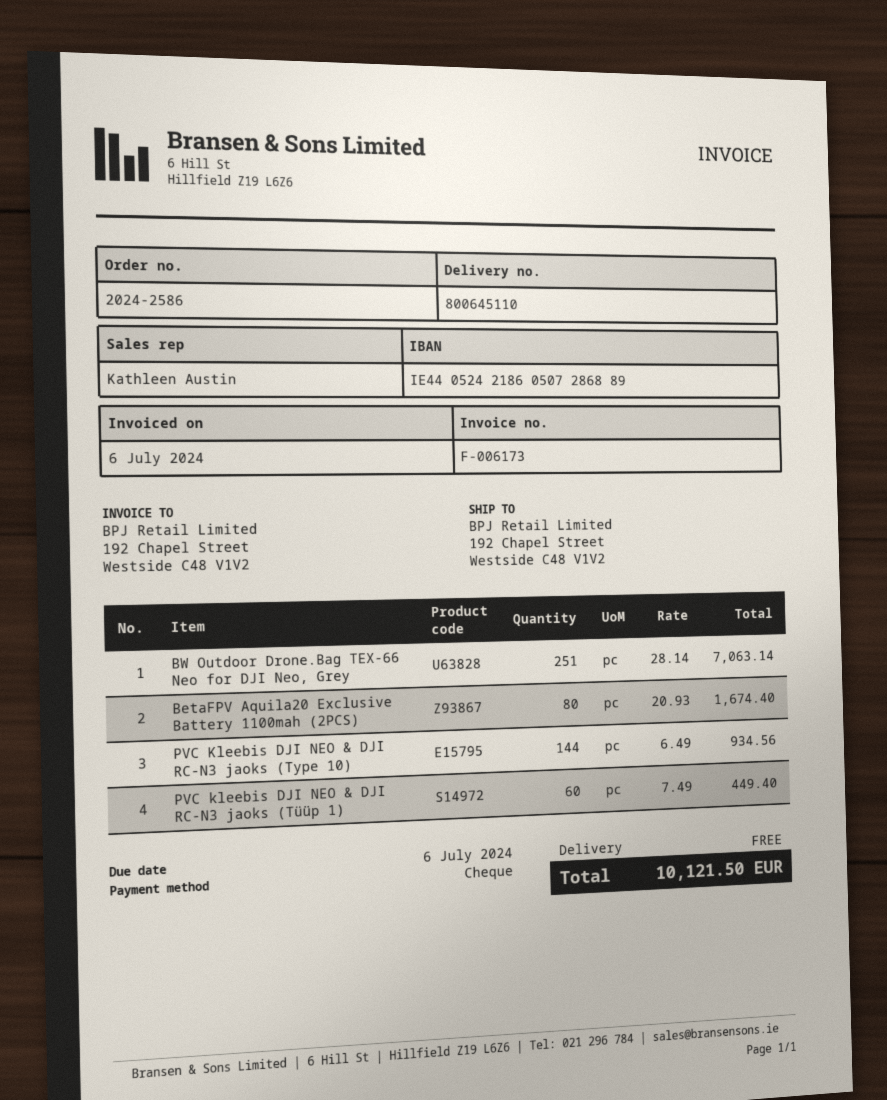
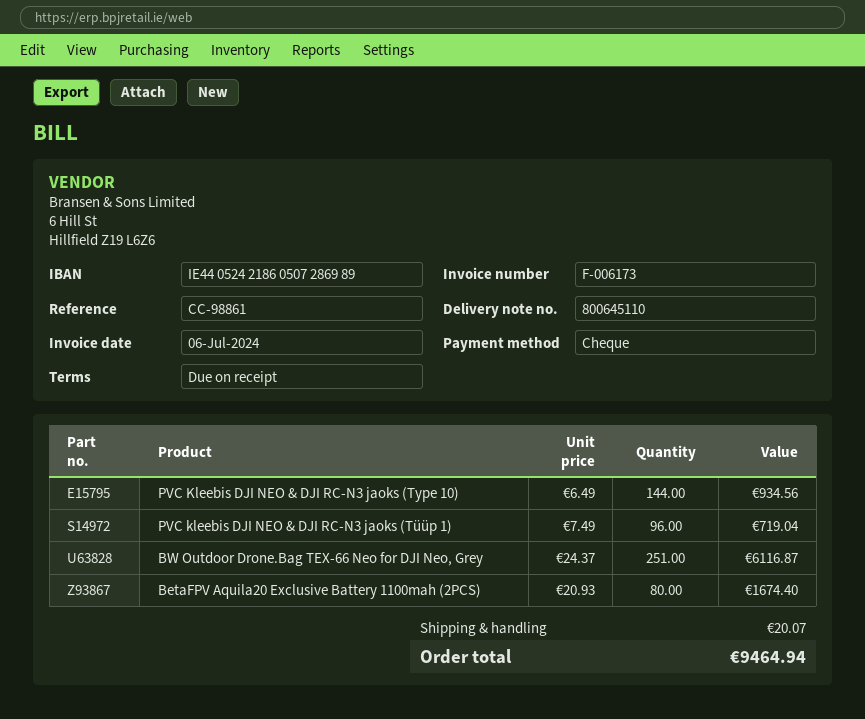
bank account: IE44052421860507286889 -> IE44052421860507286989
BW Outdoor Drone.Bag TEX-66 Neo for DJI Neo, Grey: 251 x 28.14 = 7063.14 -> 251 x 24.37 = 6116.87
PVC kleebis DJI NEO & DJI RC-N3 jaoks (Tüüp 1): 60 x 7.49 = 449.40 -> 96 x 7.49 = 719.04
shipping: 0.00 -> 20.07
total: 10121.50 -> 9464.94

